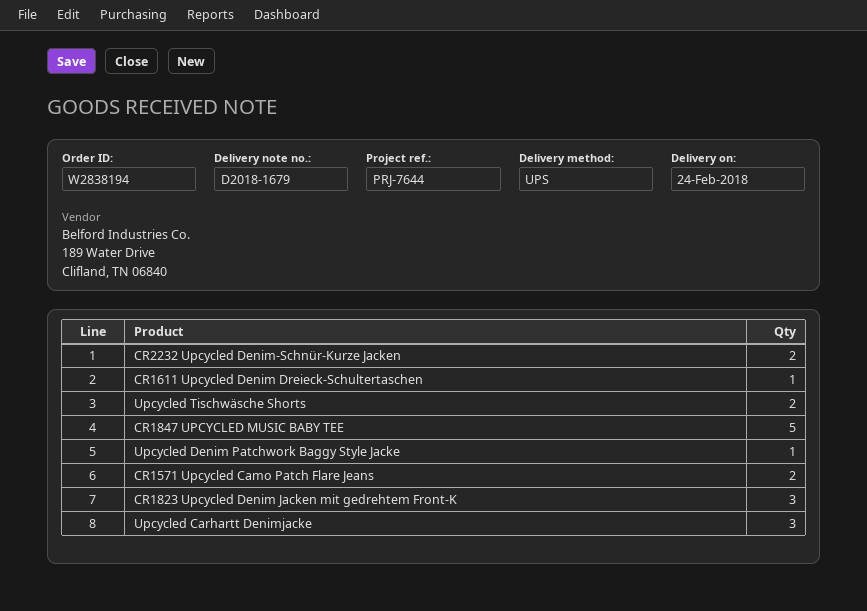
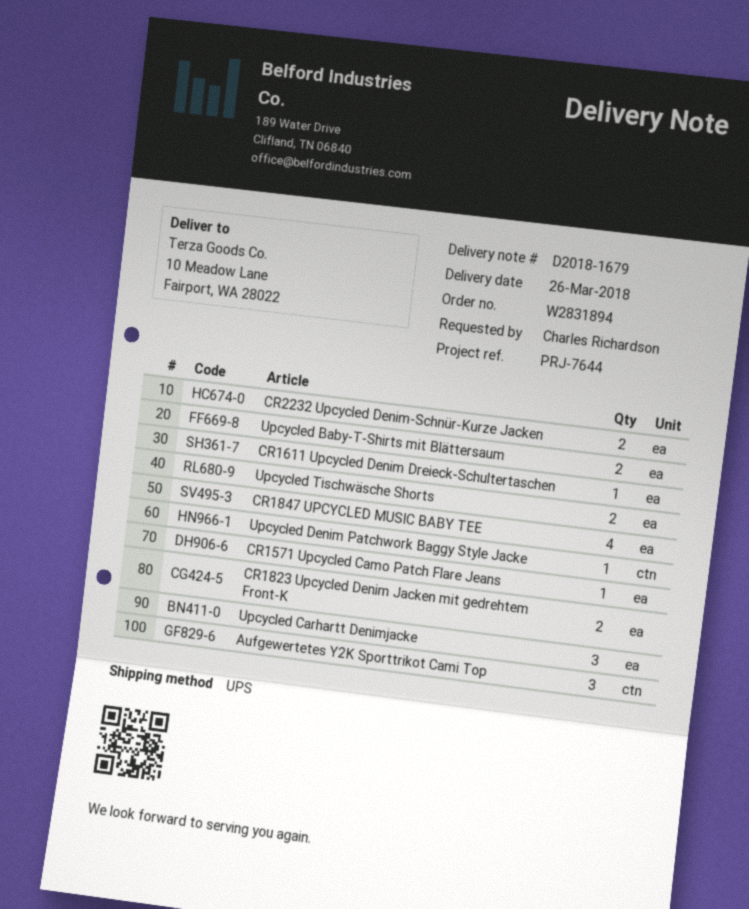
order number: W2838194 -> W2831894
delivery date: 2018-02-24 -> 2018-03-26
CR1847 UPCYCLED MUSIC BABY TEE: 5 -> 4
CR1571 Upcycled Camo Patch Flare Jeans: 2 -> 1
CR1823 Upcycled Denim Jacken mit gedrehtem Front-K: 3 -> 2
Upcycled Baby-T-Shirts mit Blättersaum: none -> 2
Aufgewertetes Y2K Sporttrikot Cami Top: none -> 3

